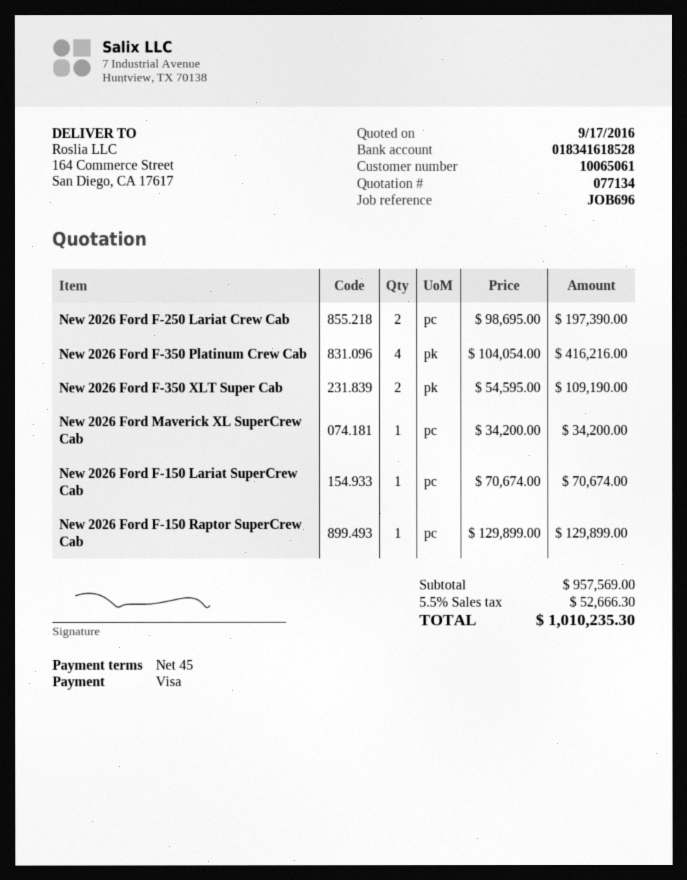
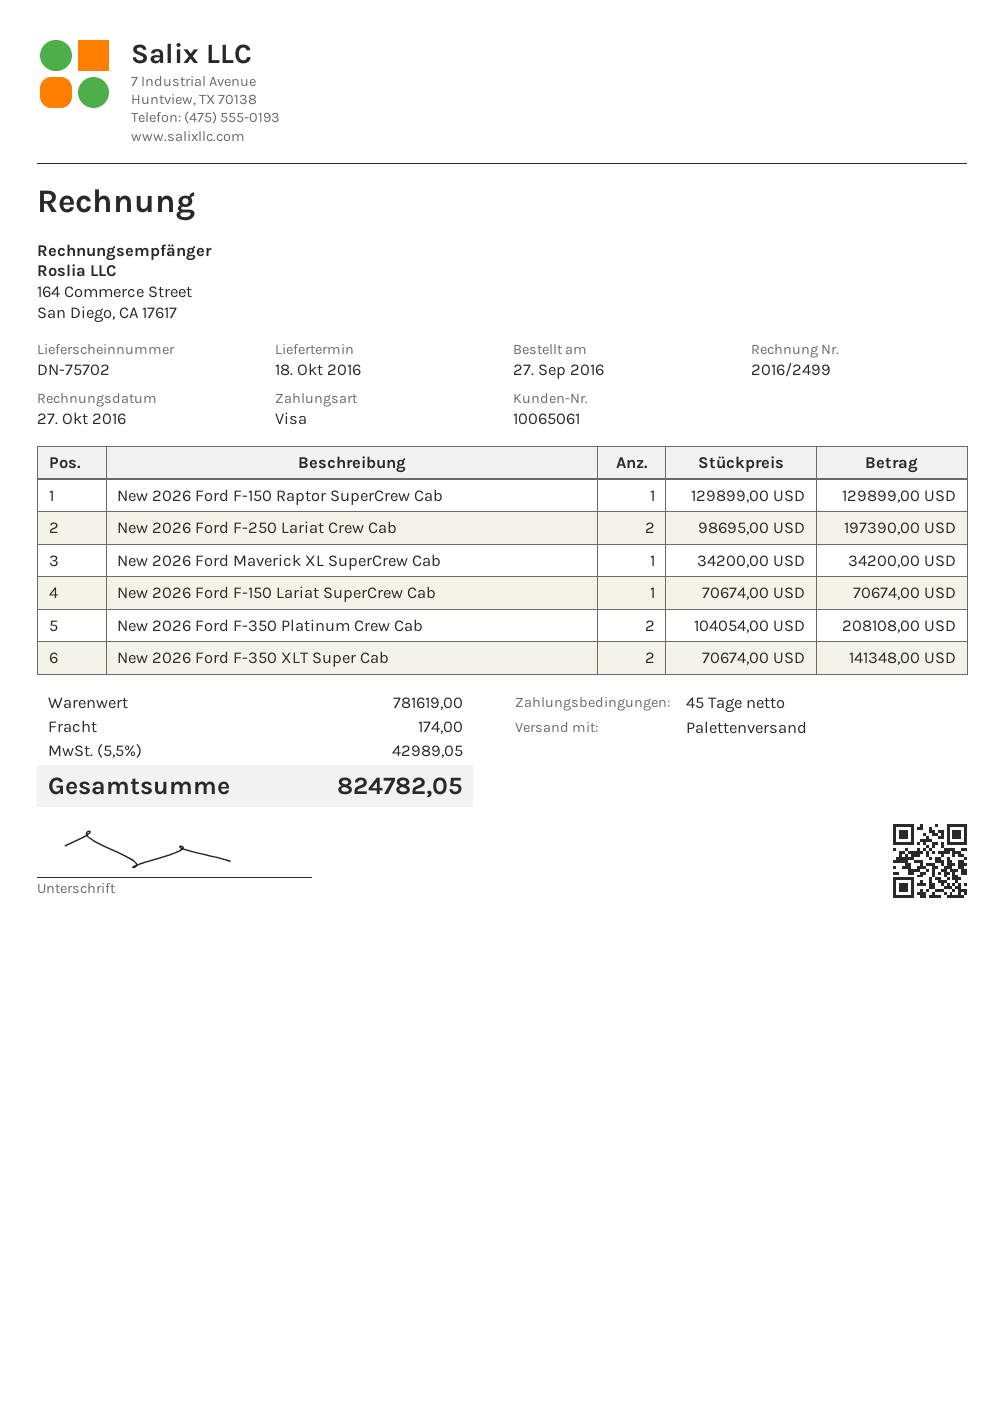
New 2026 Ford F-350 Platinum Crew Cab: 4 x 104054.00 = 416216.00 -> 2 x 104054.00 = 208108.00
New 2026 Ford F-350 XLT Super Cab: 2 x 54595.00 = 109190.00 -> 2 x 70674.00 = 141348.00
subtotal: 957569.00 -> 781619.00
shipping: none -> 174.00
tax: 5.5% = 52666.30 -> 5.5% = 42989.05
total: 1010235.30 -> 824782.05

